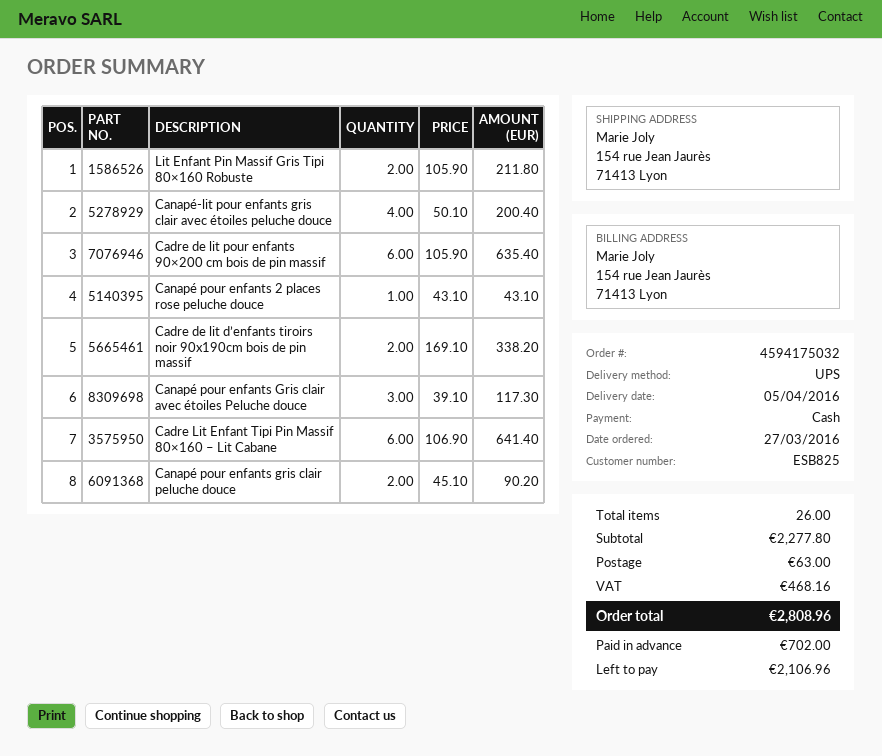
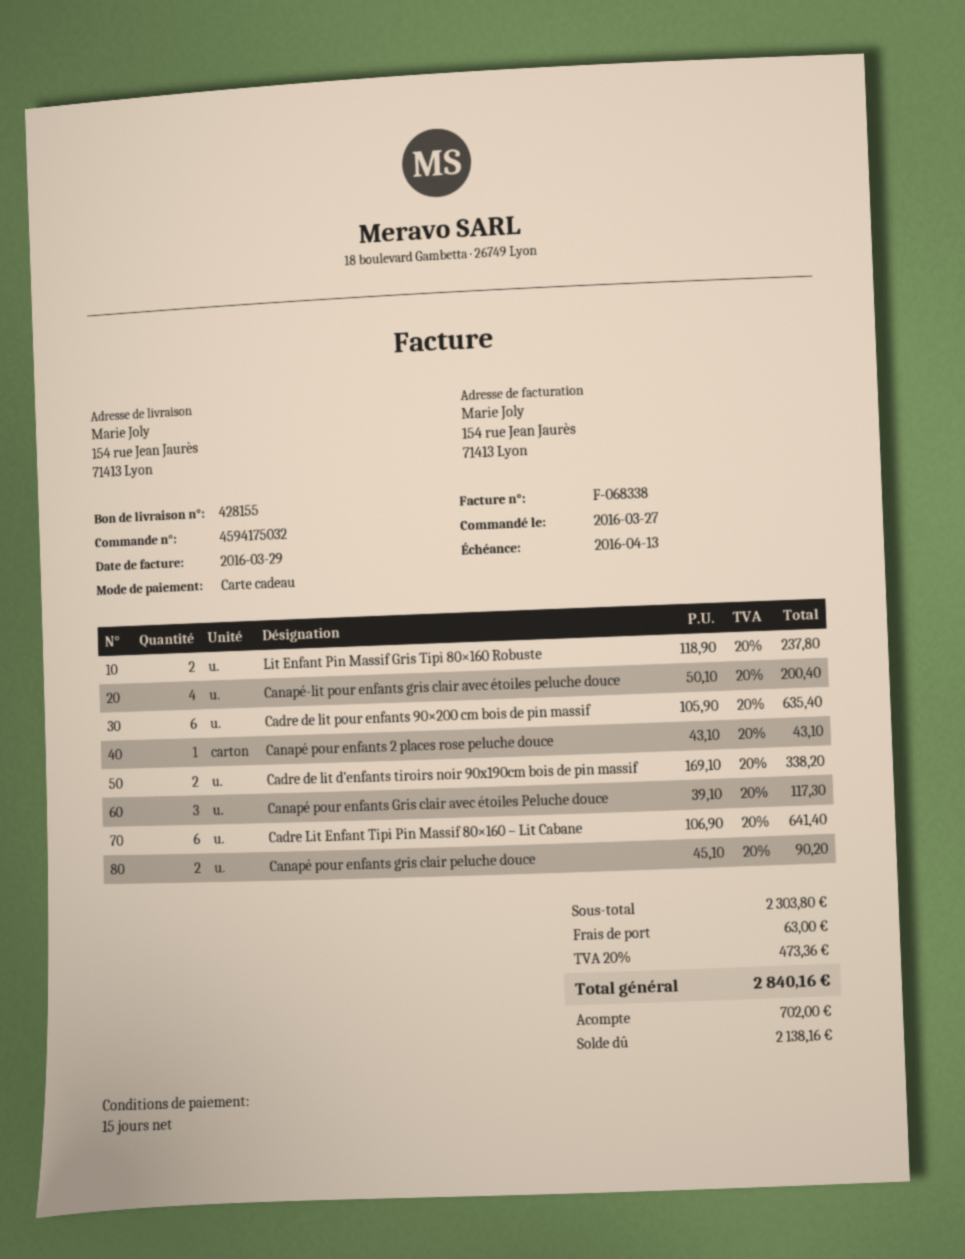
payment method: cash -> gift card
Lit Enfant Pin Massif Gris Tipi 80×160 Robuste: 2 x 105.90 = 211.80 -> 2 x 118.90 = 237.80
subtotal: 2277.80 -> 2303.80
tax: 468.16 -> 473.36
total: 2808.96 -> 2840.16
balance: 2106.96 -> 2138.16

